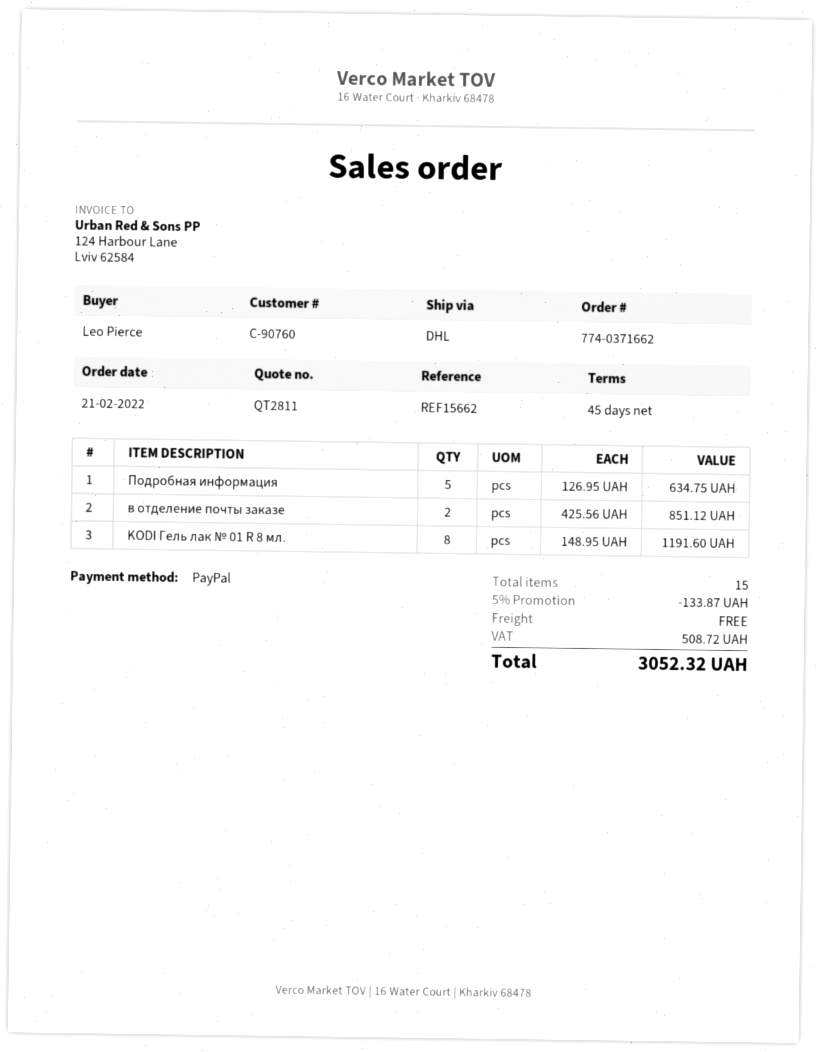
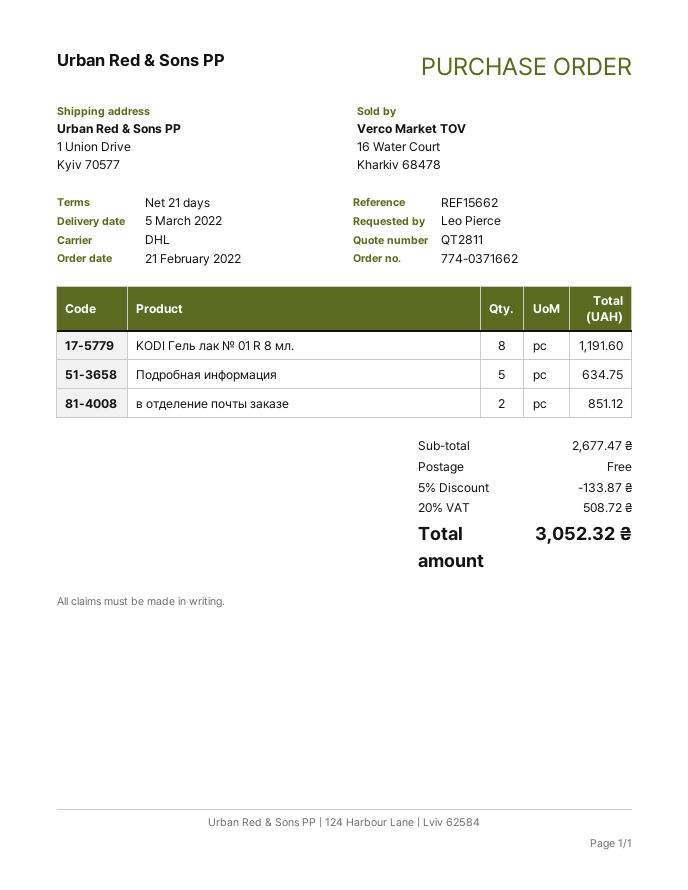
payment terms: 45 days -> 21 days

